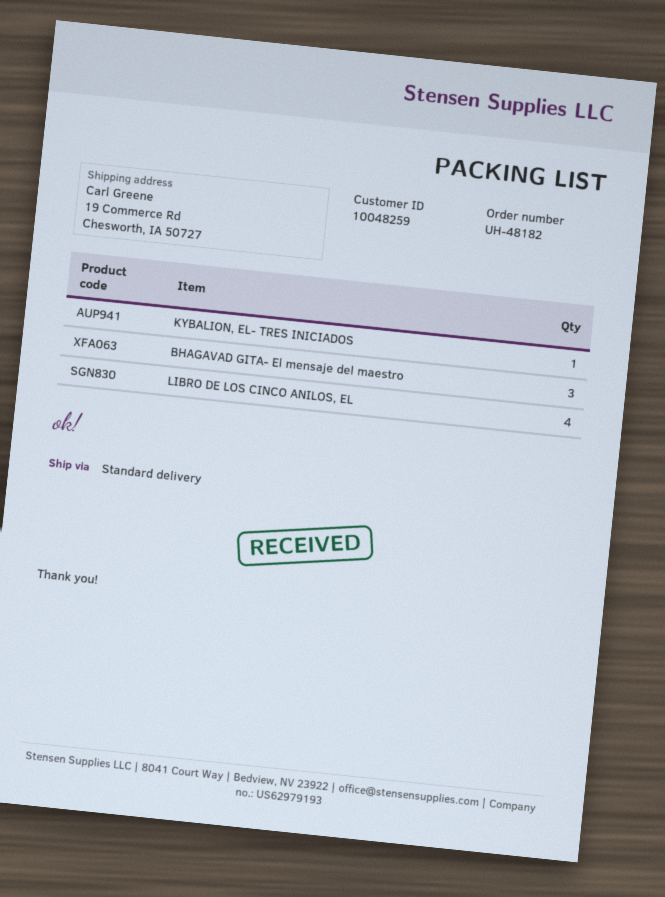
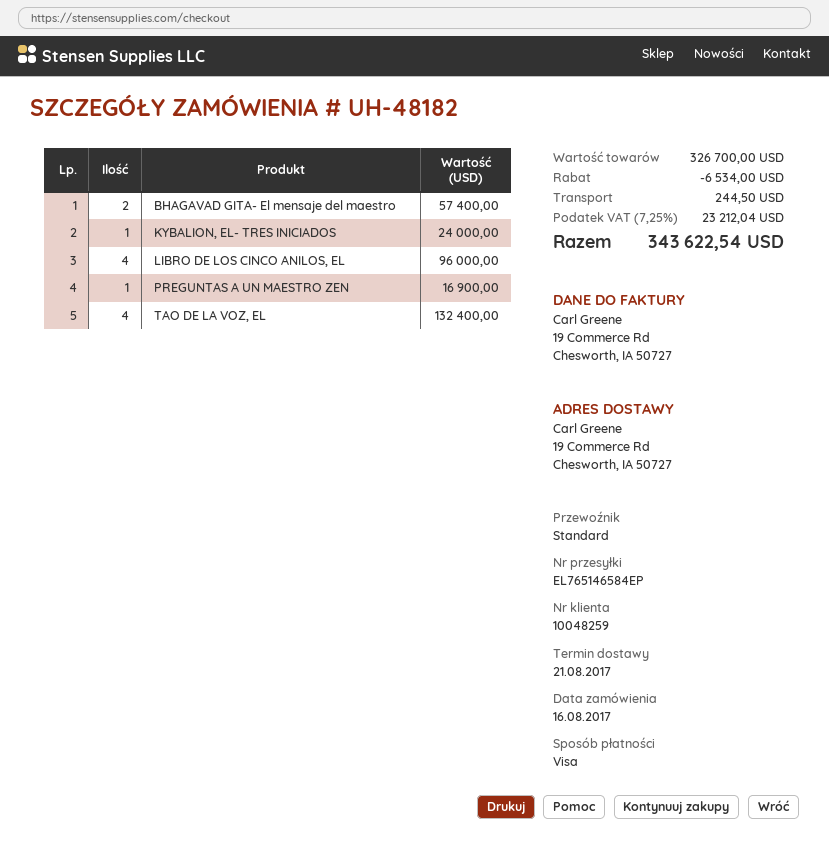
BHAGAVAD GITA- El mensaje del maestro: 3 -> 2
PREGUNTAS A UN MAESTRO ZEN: none -> 1
TAO DE LA VOZ, EL: none -> 4

